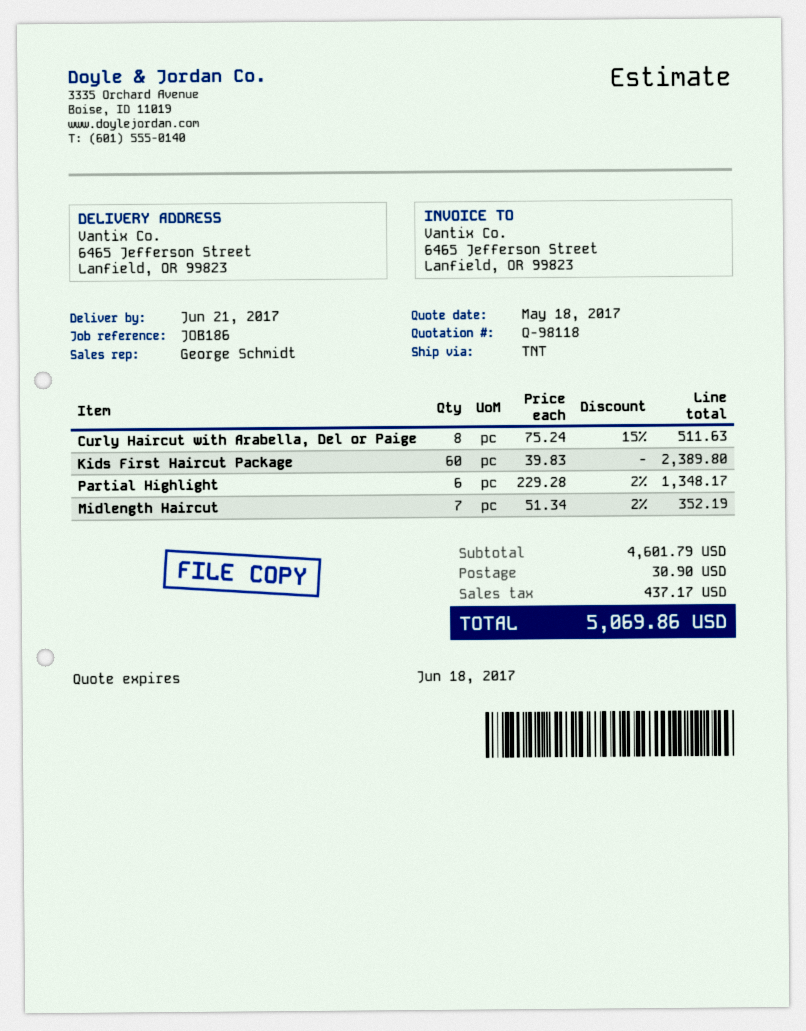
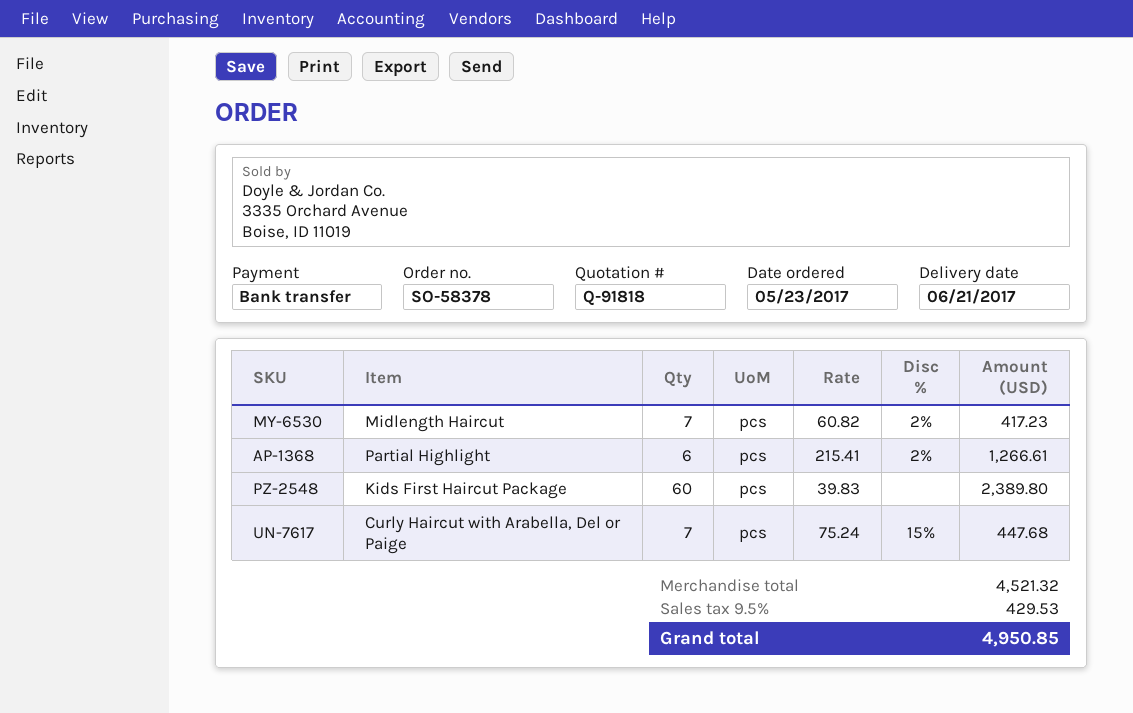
quote number: Q-98118 -> Q-91818
Curly Haircut with Arabella, Del or Paige: 8 x 75.24 - 15% = 511.63 -> 7 x 75.24 - 15% = 447.68
Partial Highlight: 6 x 229.28 - 2% = 1348.17 -> 6 x 215.41 - 2% = 1266.61
Midlength Haircut: 7 x 51.34 - 2% = 352.19 -> 7 x 60.82 - 2% = 417.23
subtotal: 4601.79 -> 4521.32
shipping: 30.90 -> none
tax: 437.17 -> 429.53
total: 5069.86 -> 4950.85

